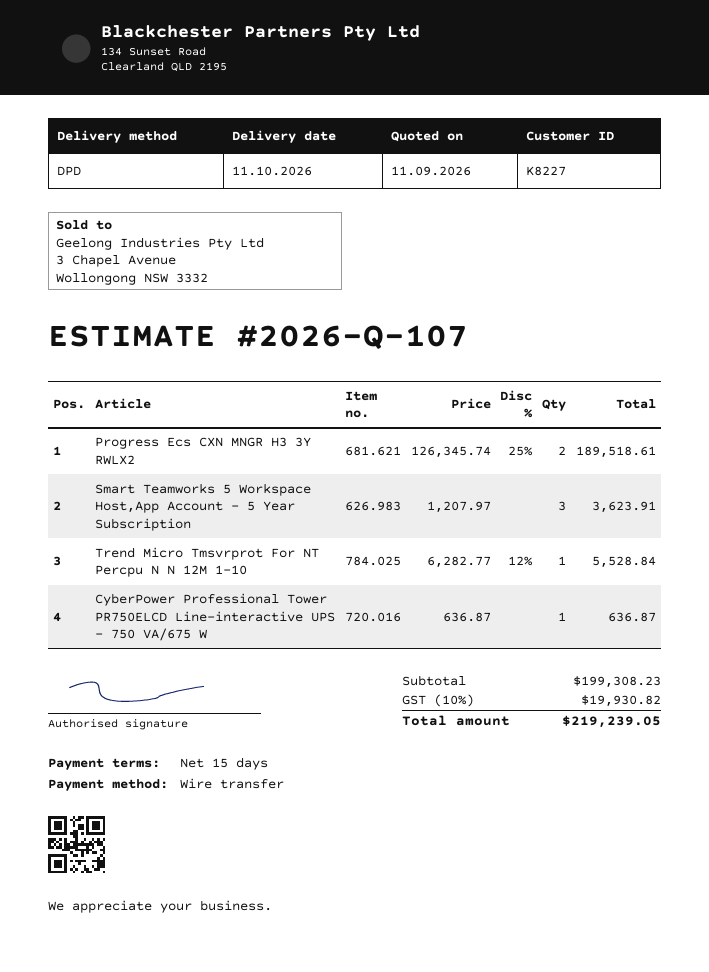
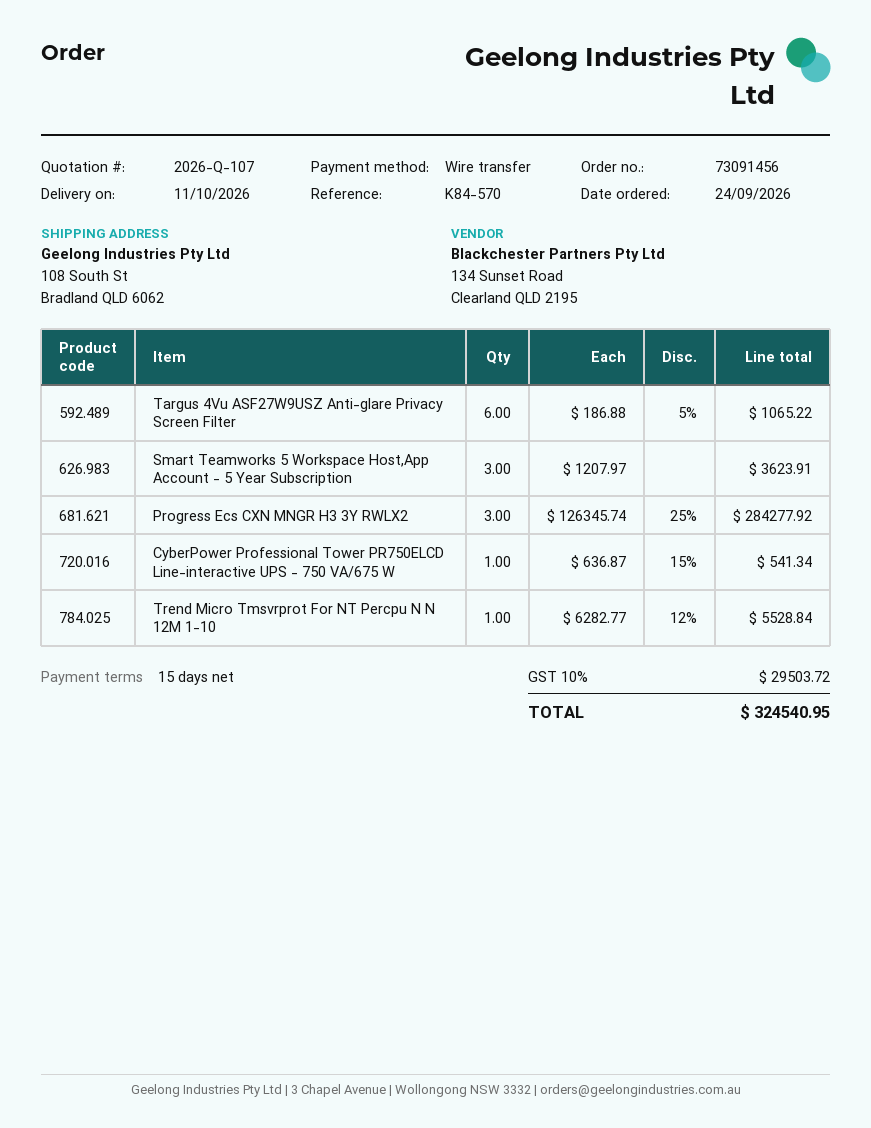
Progress Ecs CXN MNGR H3 3Y RWLX2: 2 x 126345.74 - 25% = 189518.61 -> 3 x 126345.74 - 25% = 284277.92
CyberPower Professional Tower PR750ELCD Line-interactive UPS - 750 VA/675 W: 1 x 636.87 = 636.87 -> 1 x 636.87 - 15% = 541.34
Targus 4Vu ASF27W9USZ Anti-glare Privacy Screen Filter: none -> 6 x 186.88 - 5% = 1065.22
tax: 10% = 19930.82 -> 10% = 29503.72
total: 219239.05 -> 324540.95

